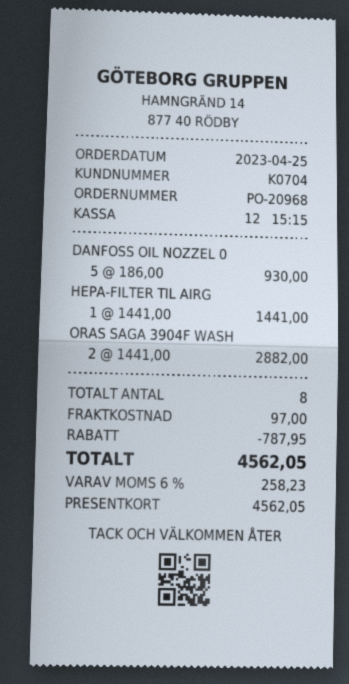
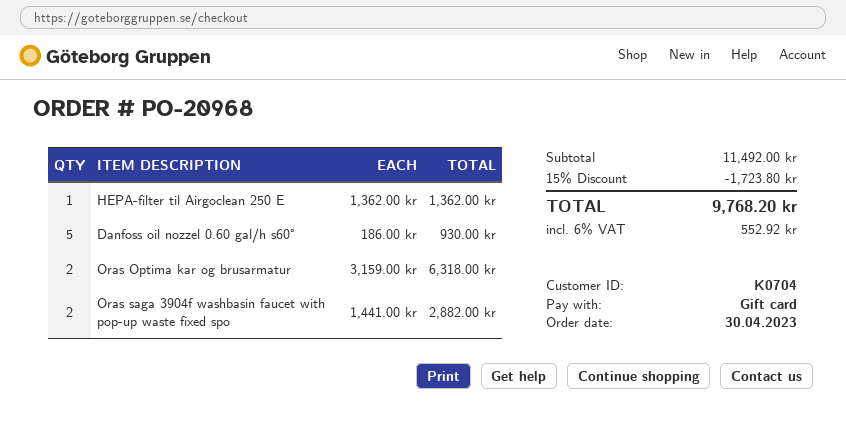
order date: 2023-04-25 -> 2023-04-30
HEPA-FILTER TIL AIRG: 1 x 1441.00 = 1441.00 -> 1 x 1362.00 = 1362.00
Oras Optima kar og brusarmatur: none -> 2 x 3159.00 = 6318.00
discount: 787.95 -> 1723.80
shipping: 97.00 -> none
tax: 6% = 258.23 -> 6% = 552.92
total: 4562.05 -> 9768.20

